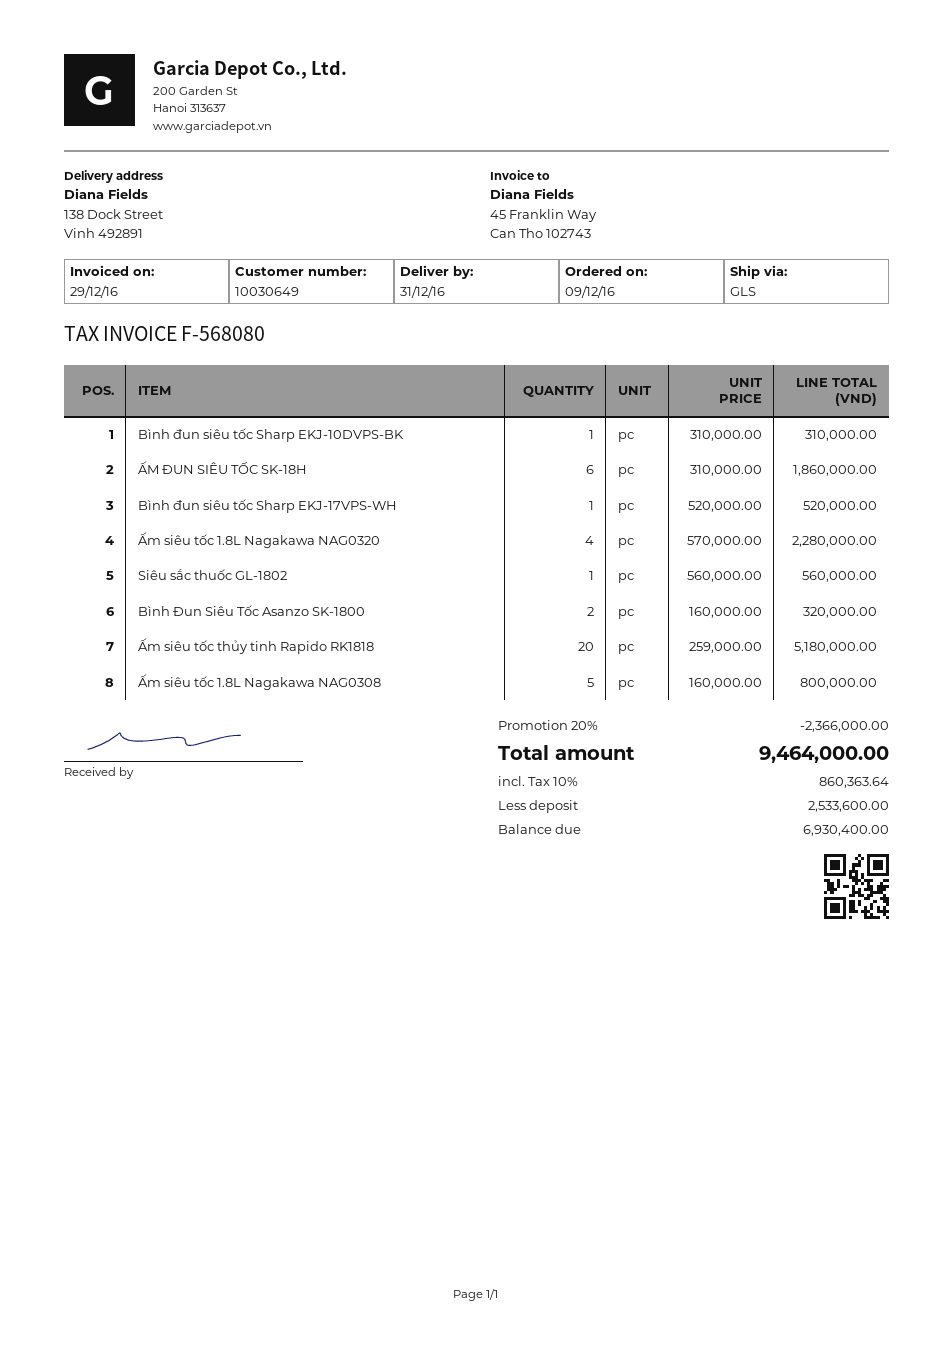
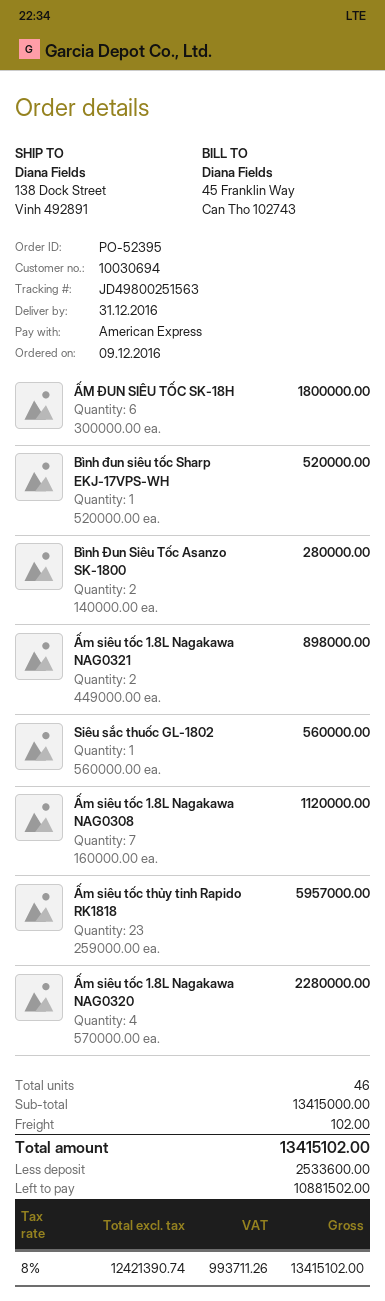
customer number: 10030649 -> 10030694
Bình đun siêu tốc Sharp EKJ-10DVPS-BK: 1 x 310000.00 = 310000.00 -> none
ẤM ĐUN SIÊU TỐC SK-18H: 6 x 310000.00 = 1860000.00 -> 6 x 300000.00 = 1800000.00
Bình Đun Siêu Tốc Asanzo SK-1800: 2 x 160000.00 = 320000.00 -> 2 x 140000.00 = 280000.00
Ấm siêu tốc thủy tinh Rapido RK1818: 20 x 259000.00 = 5180000.00 -> 23 x 259000.00 = 5957000.00
Ấm siêu tốc 1.8L Nagakawa NAG0308: 5 x 160000.00 = 800000.00 -> 7 x 160000.00 = 1120000.00
Ấm siêu tốc 1.8L Nagakawa NAG0321: none -> 2 x 449000.00 = 898000.00
discount: 20% = 2366000.00 -> none
shipping: none -> 102.00
tax: 10% = 860363.64 -> 8% = 993711.26
total: 9464000.00 -> 13415102.00
balance: 6930400.00 -> 10881502.00

